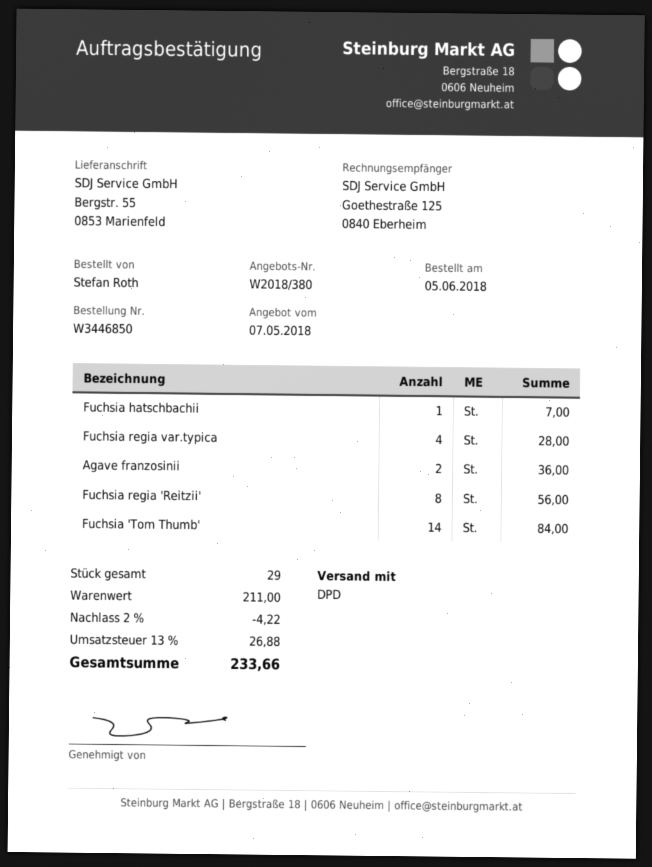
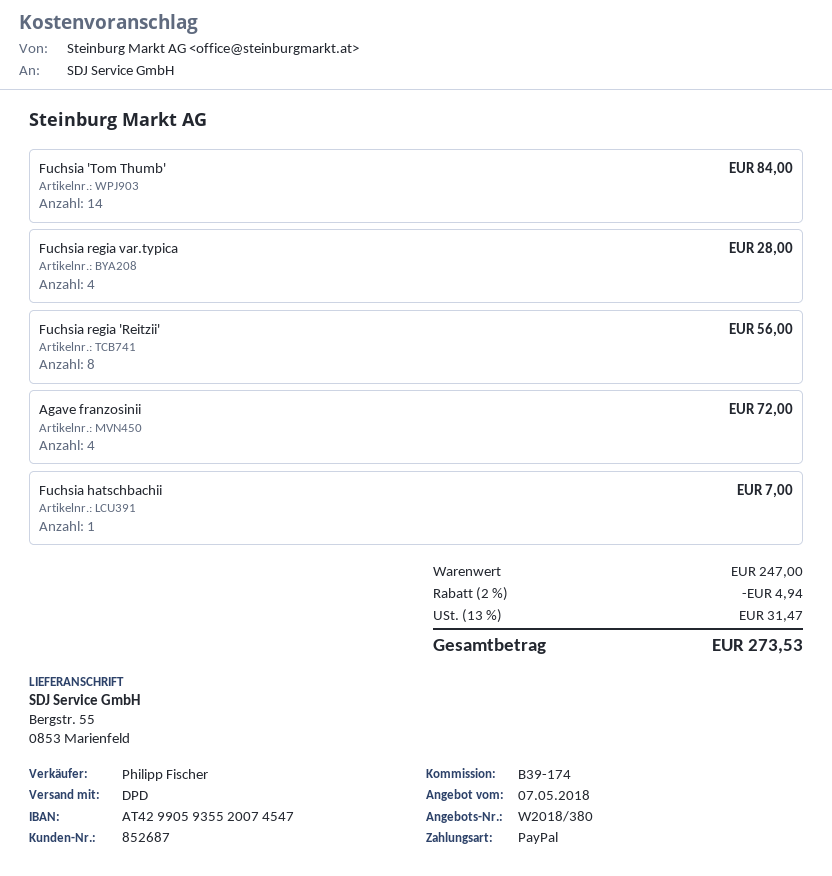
Agave franzosinii: 2 for 36.00 -> 4 for 72.00
subtotal: 211.00 -> 247.00
discount: 2% = 4.22 -> 2% = 4.94
tax: 13% = 26.88 -> 13% = 31.47
total: 233.66 -> 273.53

